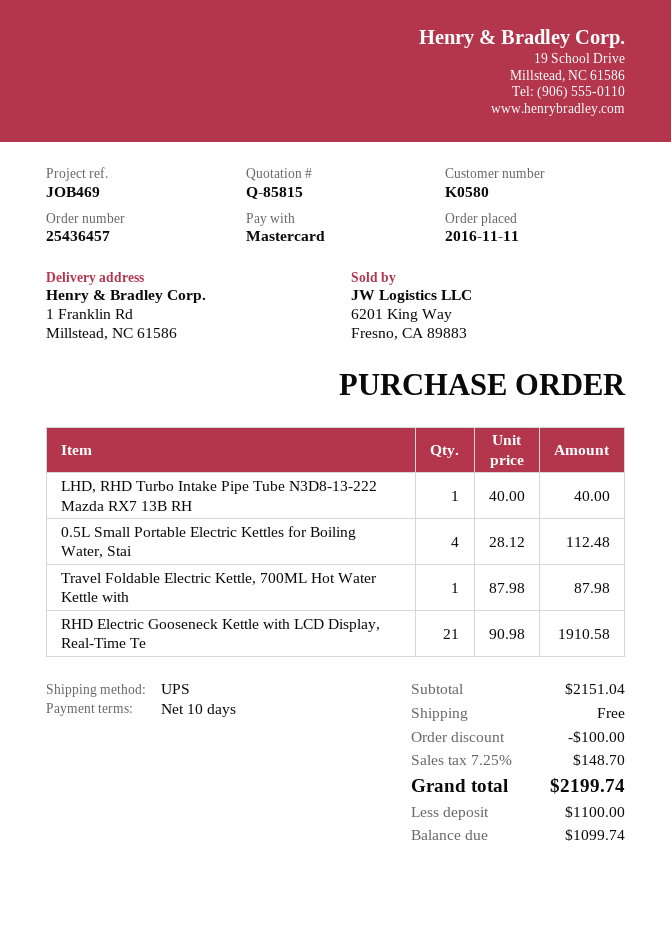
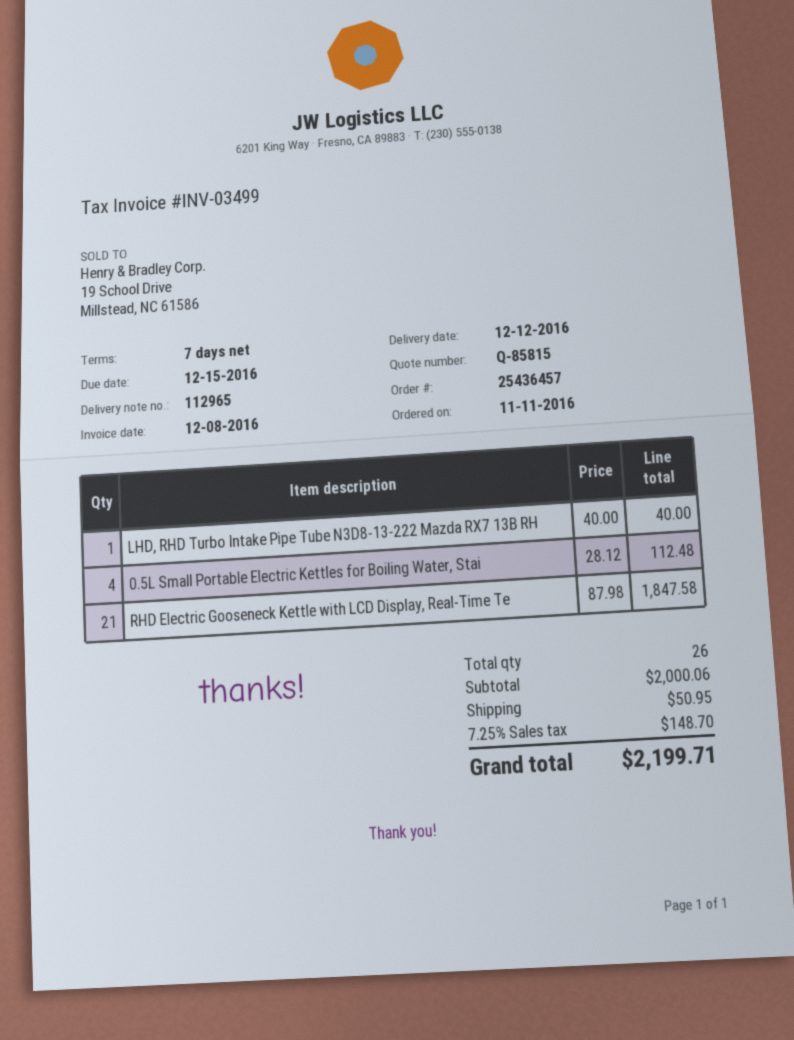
payment terms: 10 days -> 7 days
Travel Foldable Electric Kettle, 700ML Hot Water Kettle with: 1 x 87.98 = 87.98 -> none
RHD Electric Gooseneck Kettle with LCD Display, Real-Time Te: 21 x 90.98 = 1910.58 -> 21 x 87.98 = 1847.58
subtotal: 2151.04 -> 2000.06
discount: 100.00 -> none
shipping: 0.00 -> 50.95
total: 2199.74 -> 2199.71

